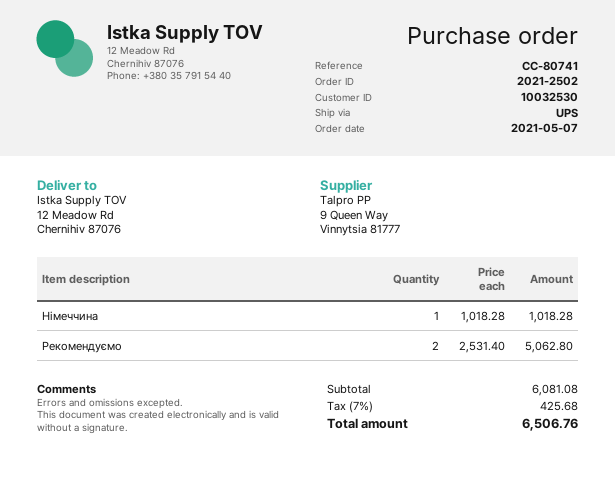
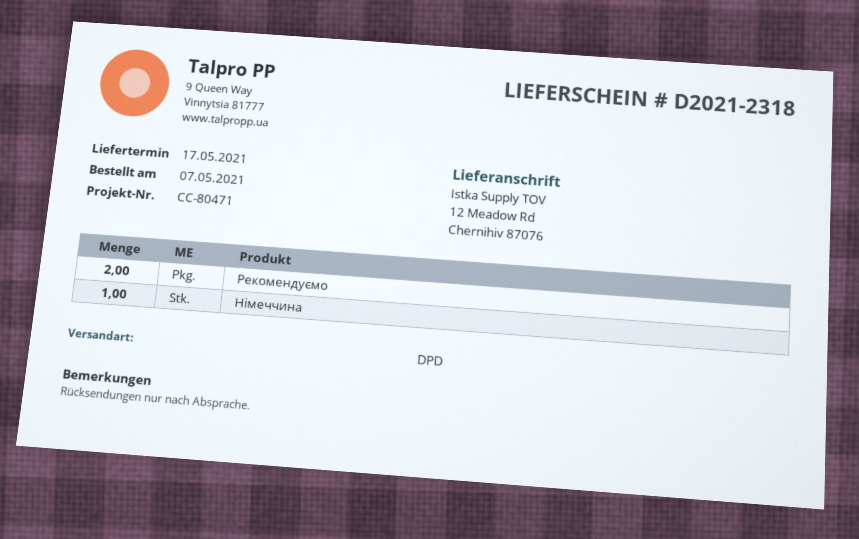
reference: CC-80741 -> CC-80471
shipping method: UPS -> DPD

